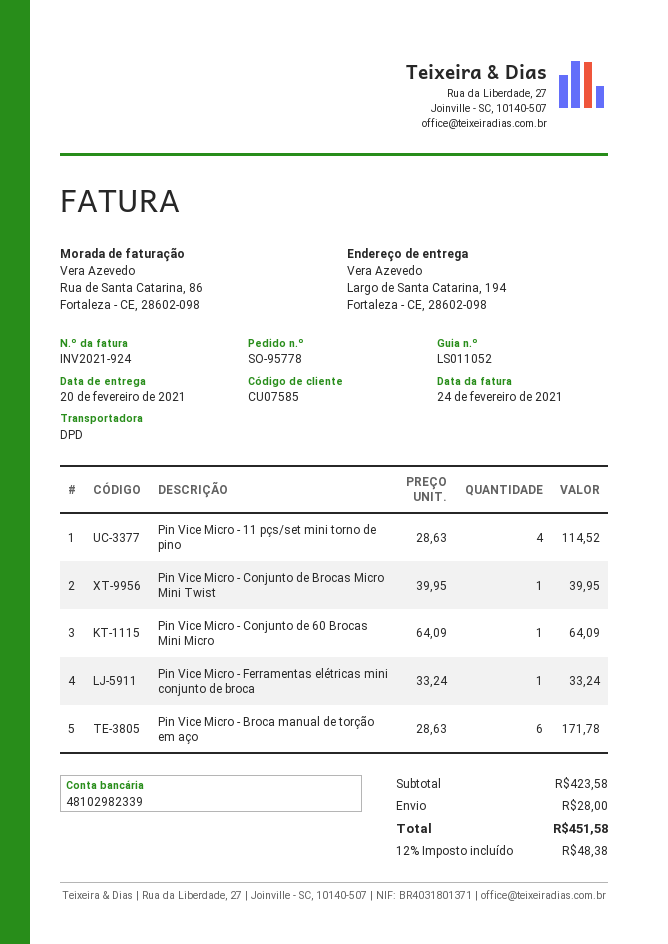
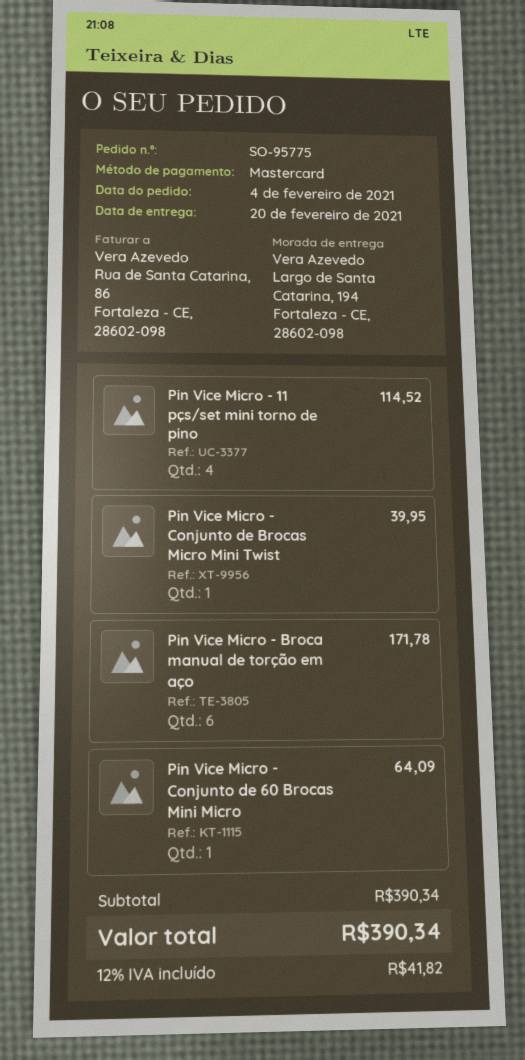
order number: SO-95778 -> SO-95775
Pin Vice Micro - Ferramentas elétricas mini conjunto de broca: 1 for 33.24 -> none
subtotal: 423.58 -> 390.34
shipping: 28.00 -> none
tax: 12% = 48.38 -> 12% = 41.82
total: 451.58 -> 390.34

